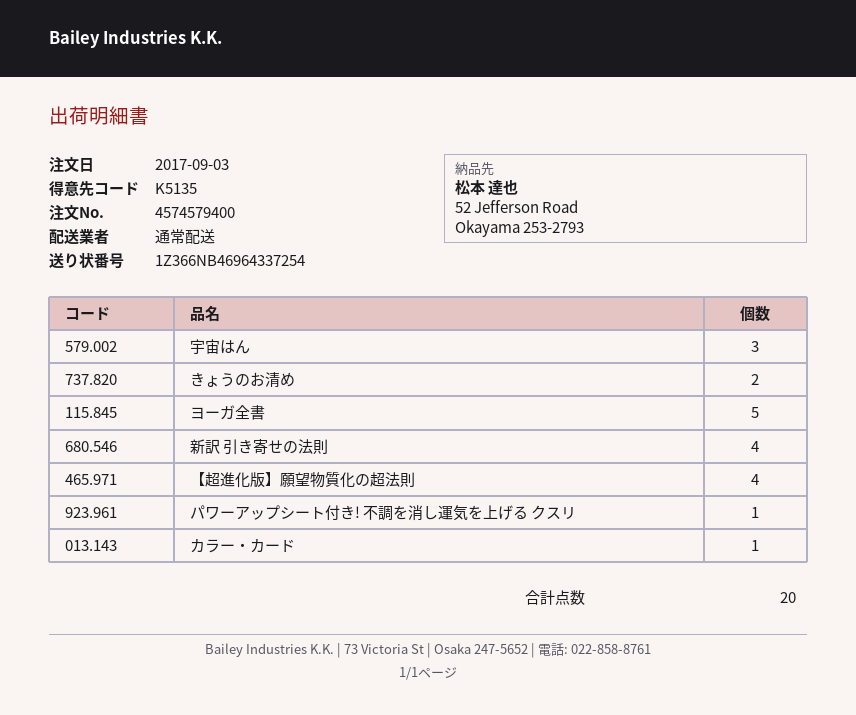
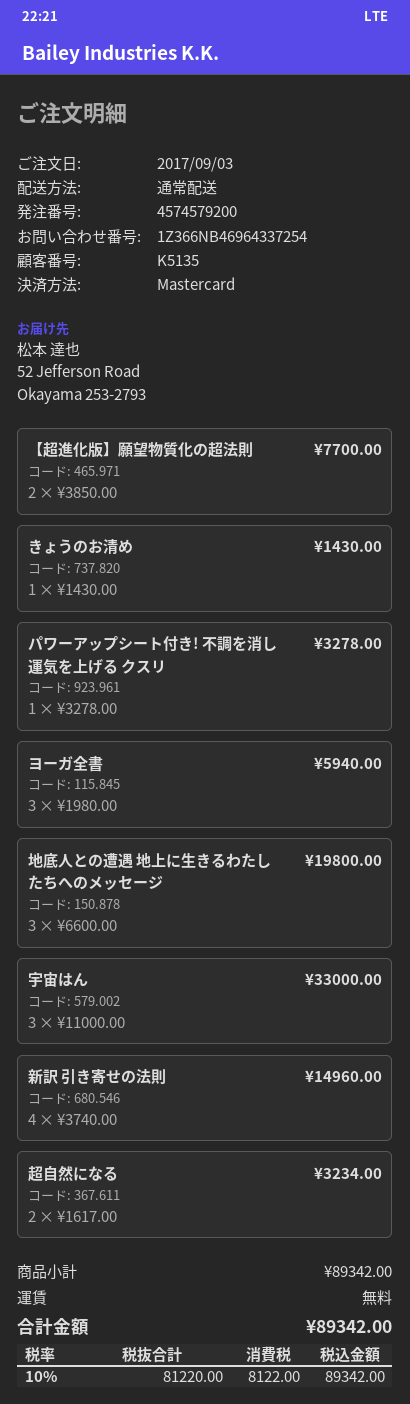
order number: 4574579400 -> 4574579200
きょうのお清め: 2 -> 1
ヨーガ全書: 5 -> 3
【超進化版】願望物質化の超法則: 4 -> 2
カラー・カード: 1 -> none
地底人との遭遇 地上に生きるわたしたちへのメッセージ: none -> 3
超自然になる: none -> 2

